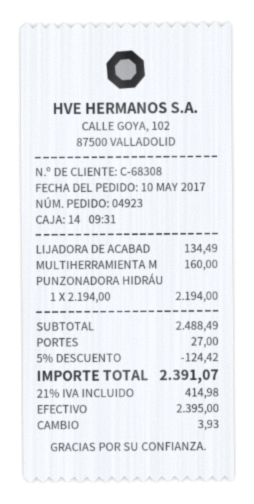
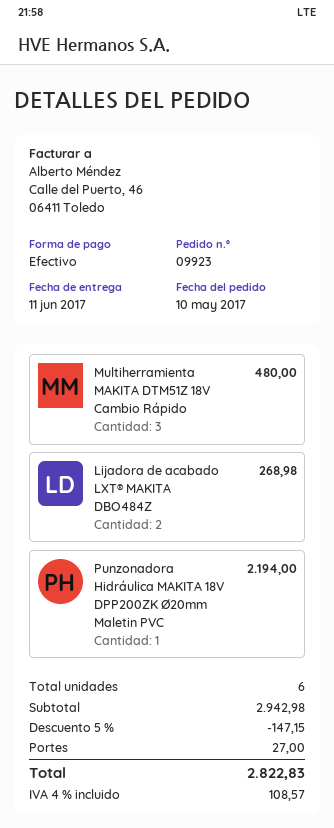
order number: 04923 -> 09923
LIJADORA DE ACABAD: 1 for 134.49 -> 2 for 268.98
MULTIHERRAMIENTA M: 1 for 160.00 -> 3 for 480.00
subtotal: 2488.49 -> 2942.98
discount: 5% = 124.42 -> 5% = 147.15
tax: 21% = 414.98 -> 4% = 108.57
total: 2391.07 -> 2822.83

